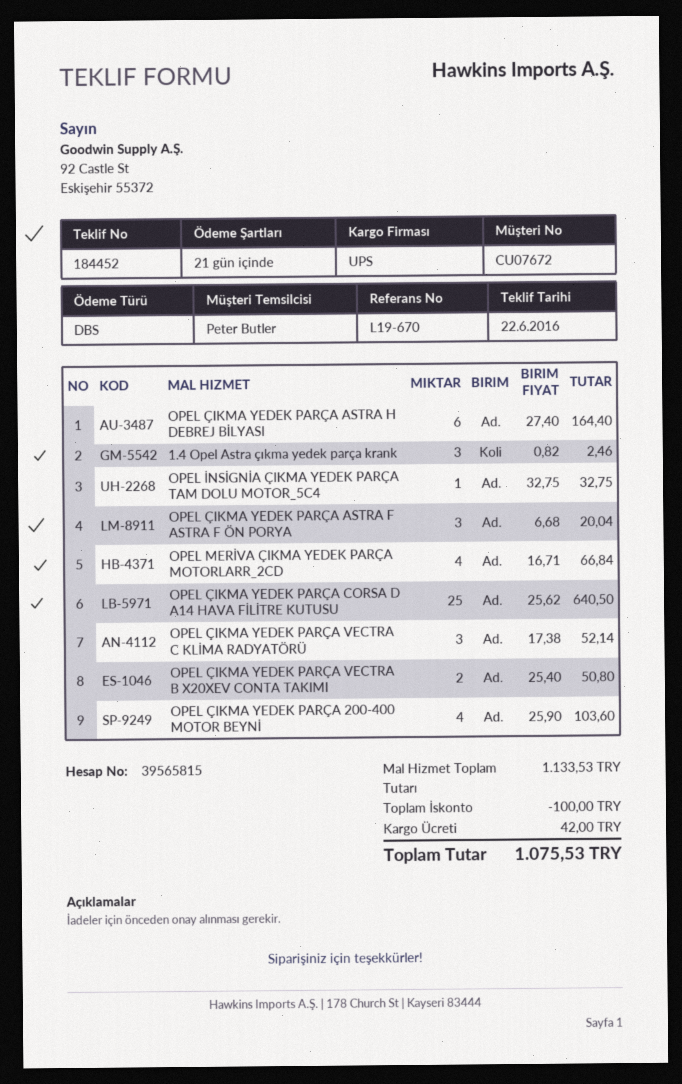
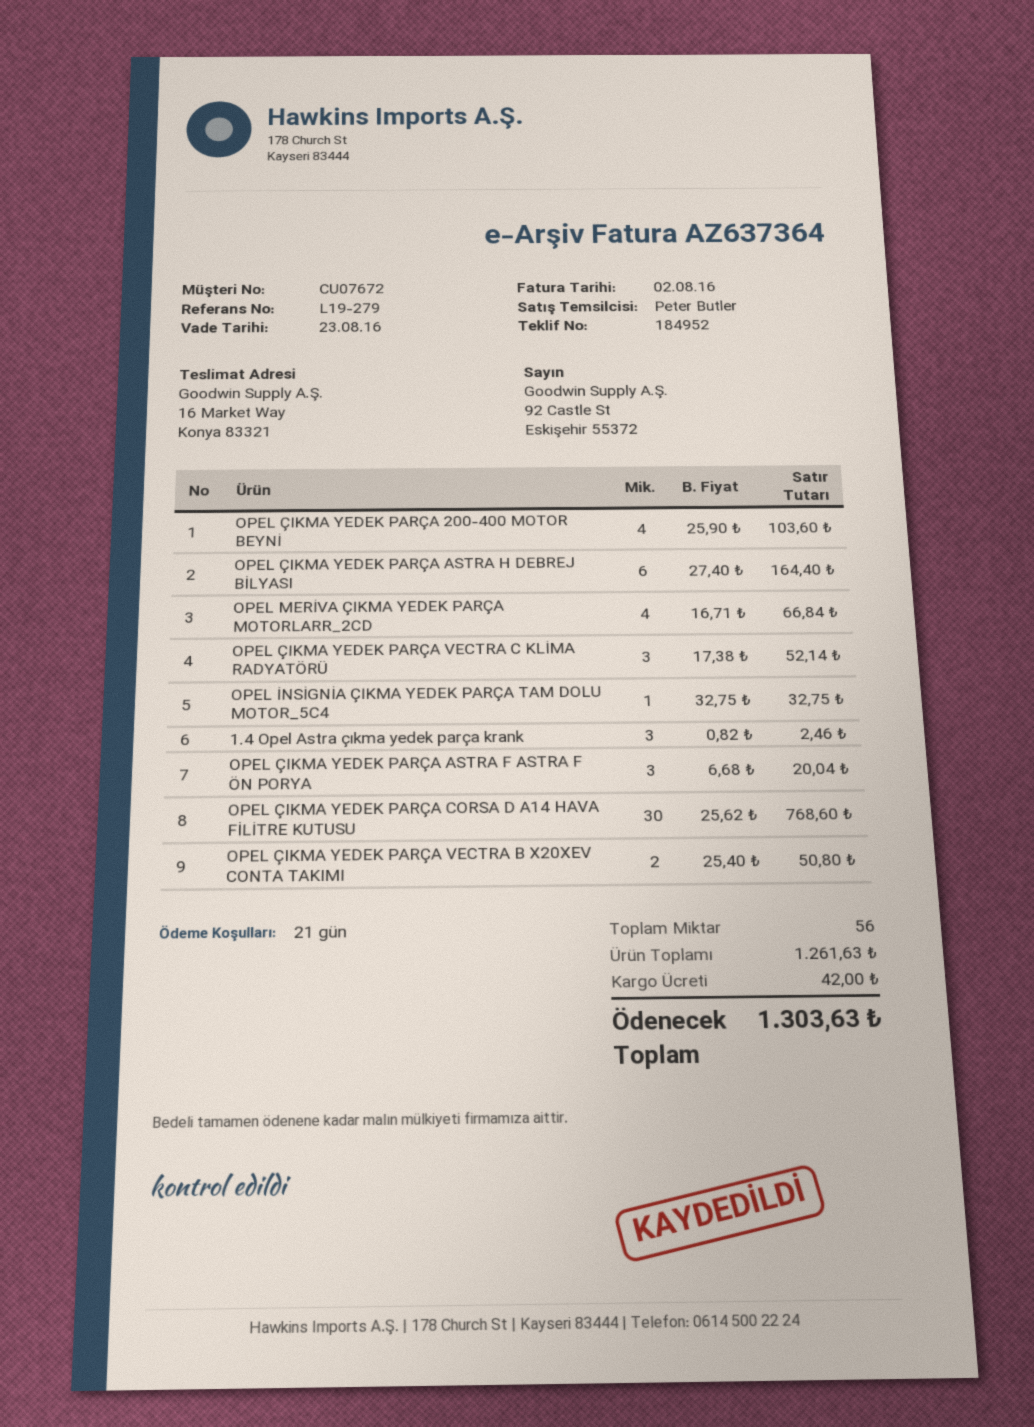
quote number: 184452 -> 184952
reference: L19-670 -> L19-279
OPEL ÇIKMA YEDEK PARÇA CORSA D A14 HAVA FİLİTRE KUTUSU: 25 x 25.62 = 640.50 -> 30 x 25.62 = 768.60
subtotal: 1133.53 -> 1261.63
discount: 100.00 -> none
total: 1075.53 -> 1303.63

